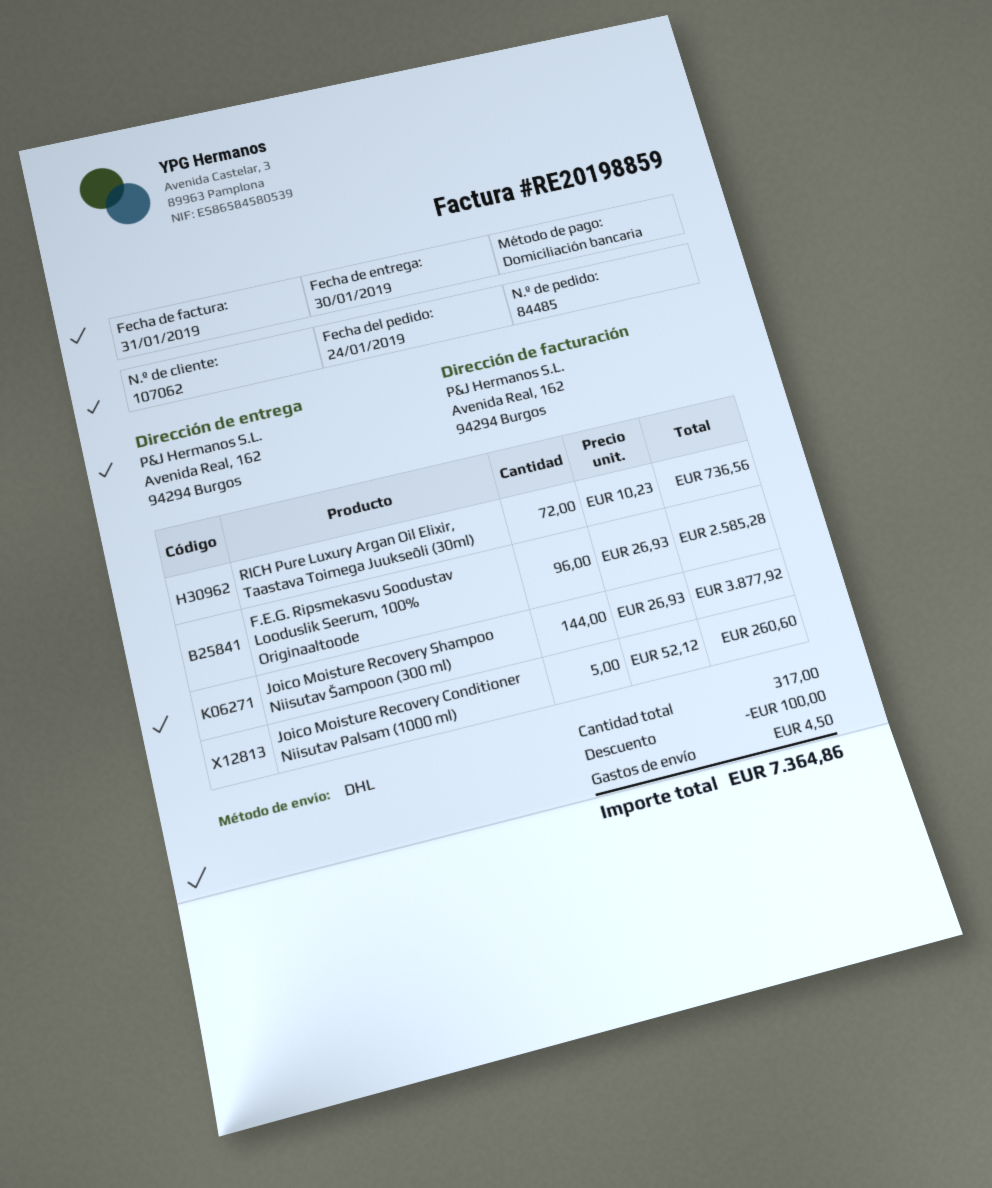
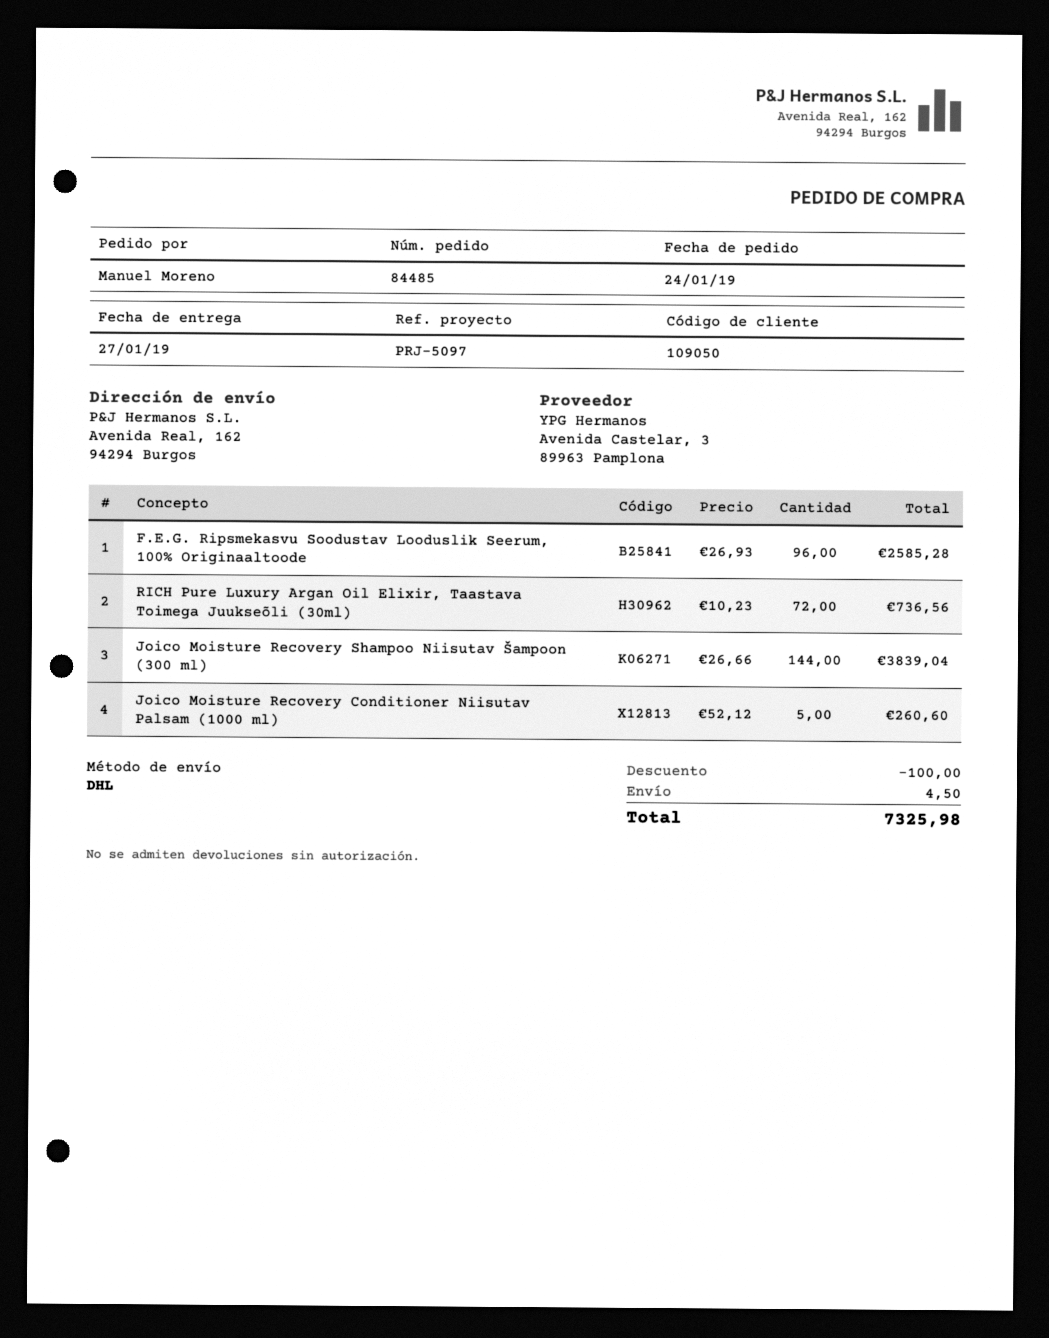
delivery date: 2019-01-30 -> 2019-01-27
customer number: 107062 -> 109050
Joico Moisture Recovery Shampoo Niisutav Šampoon (300 ml): 144 x 26.93 = 3877.92 -> 144 x 26.66 = 3839.04
total: 7364.86 -> 7325.98

